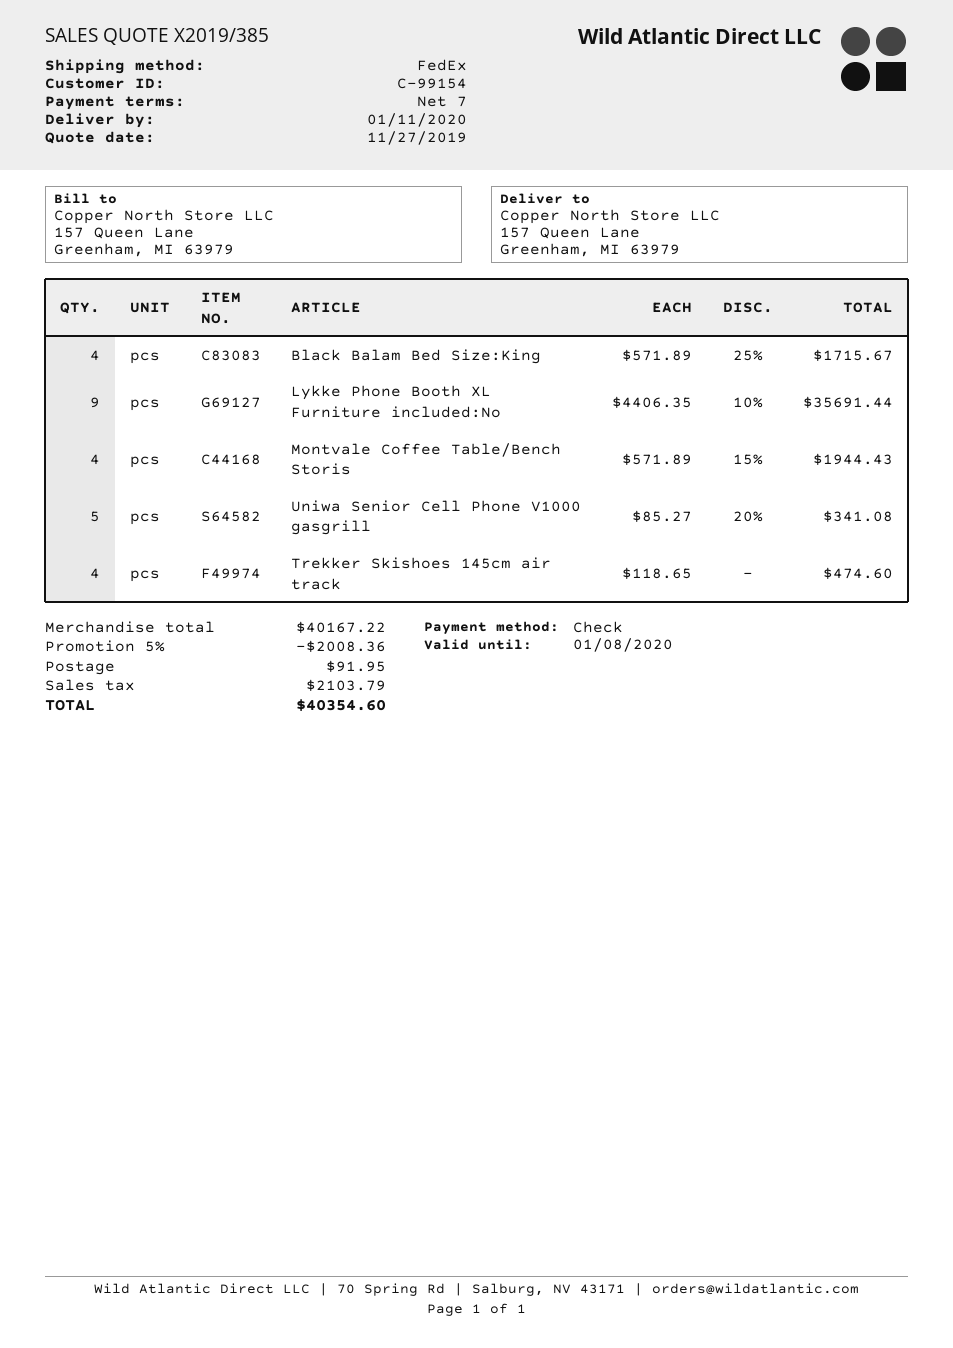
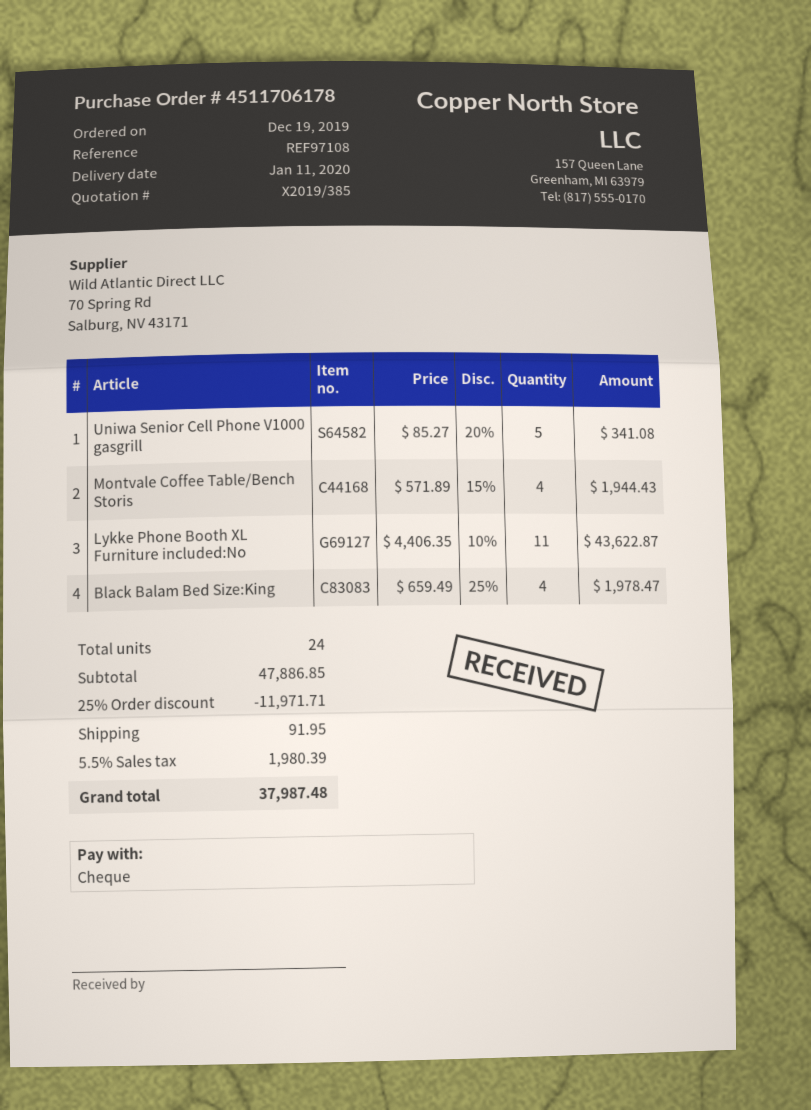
Black Balam Bed Size:King: 4 x 571.89 - 25% = 1715.67 -> 4 x 659.49 - 25% = 1978.47
Lykke Phone Booth XL Furniture included:No: 9 x 4406.35 - 10% = 35691.44 -> 11 x 4406.35 - 10% = 43622.87
Trekker Skishoes 145cm air track: 4 x 118.65 = 474.60 -> none
subtotal: 40167.22 -> 47886.85
discount: 5% = 2008.36 -> 25% = 11971.71
tax: 2103.79 -> 1980.39
total: 40354.60 -> 37987.48

